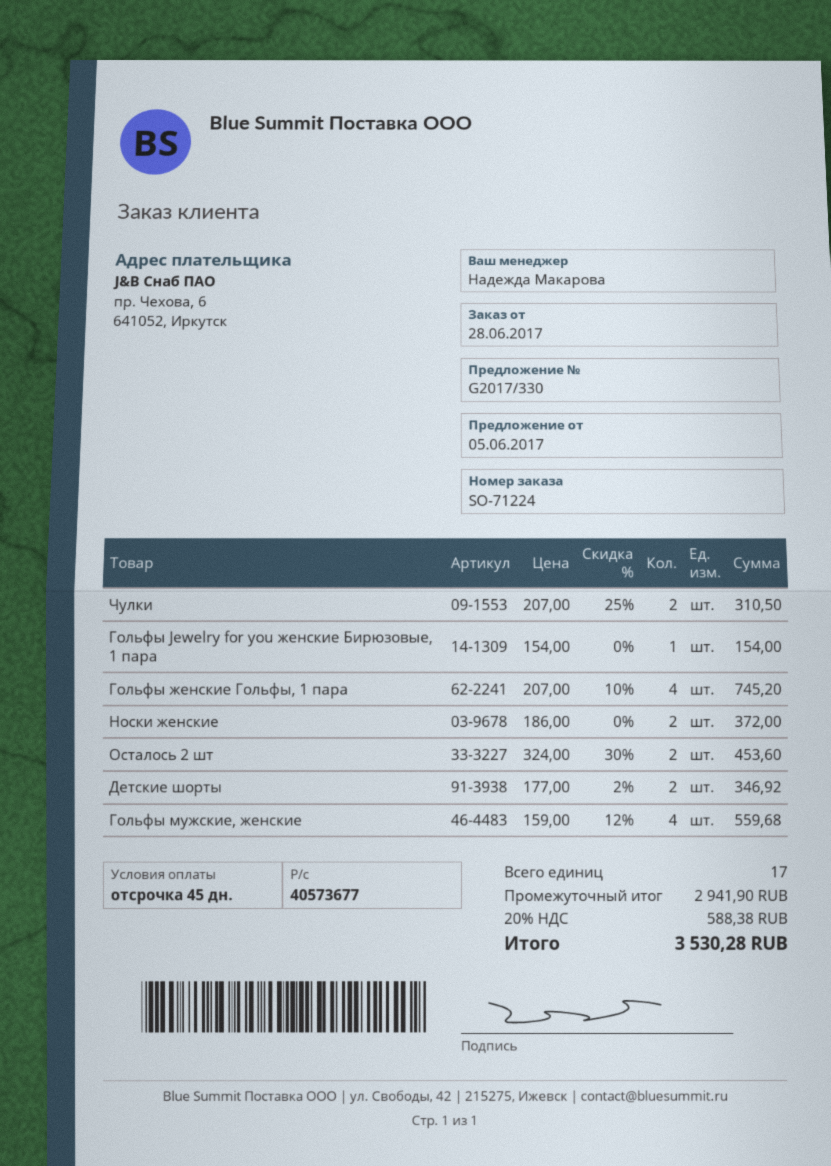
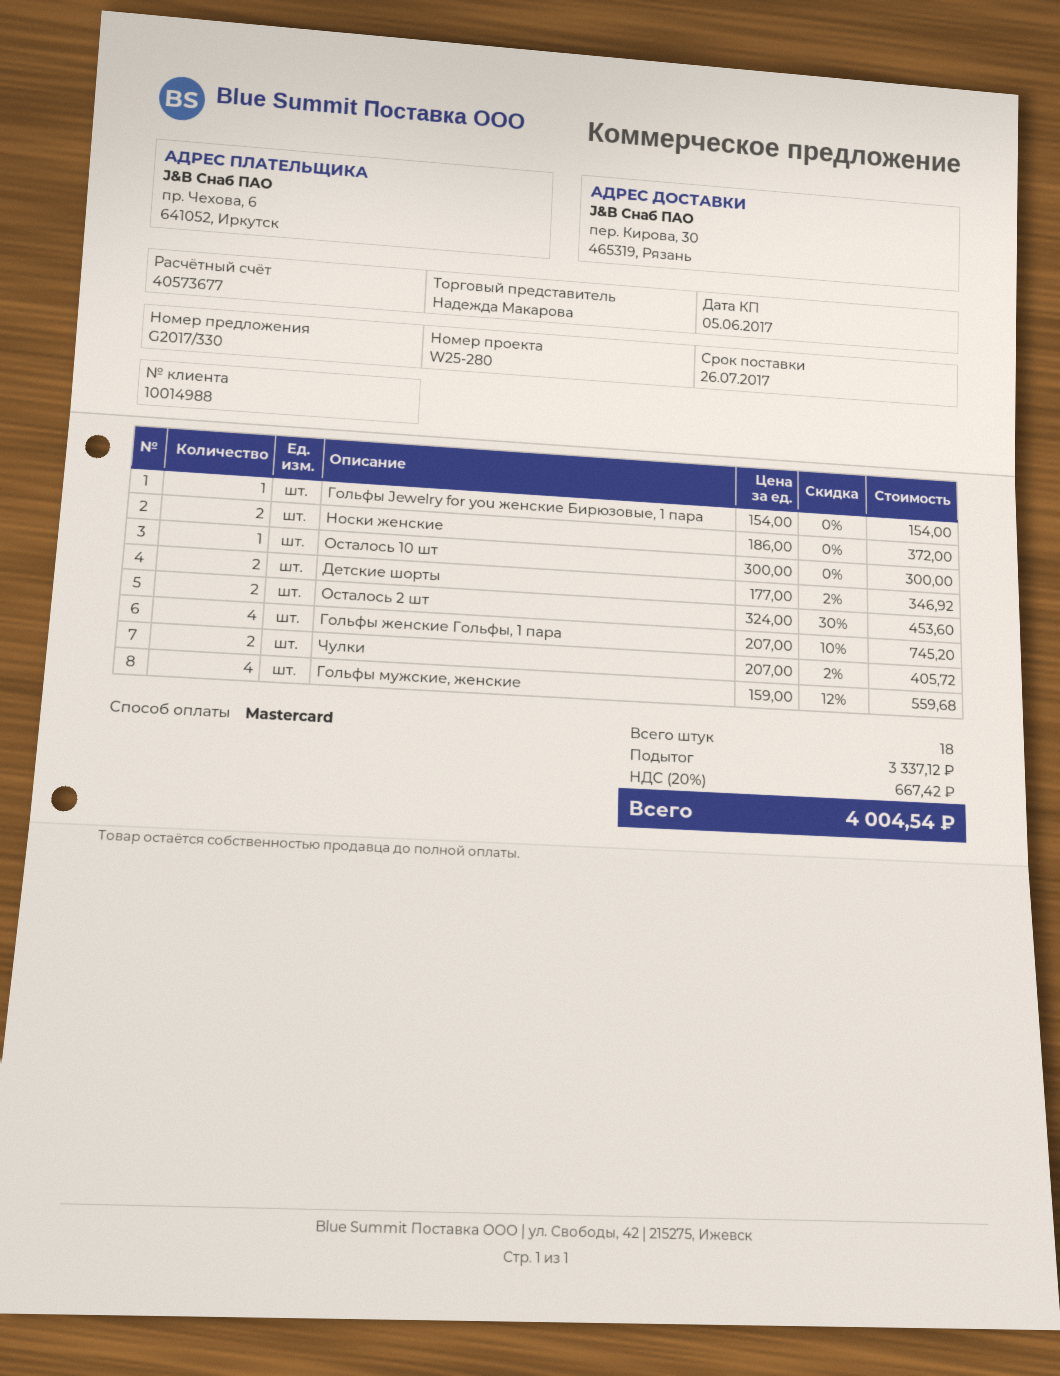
Чулки: 2 x 207.00 - 25% = 310.50 -> 2 x 207.00 - 2% = 405.72
Осталось 10 шт: none -> 1 x 300.00 = 300.00
total quantity: 17 -> 18
subtotal: 2941.90 -> 3337.12
tax: 20% = 588.38 -> 20% = 667.42
total: 3530.28 -> 4004.54

